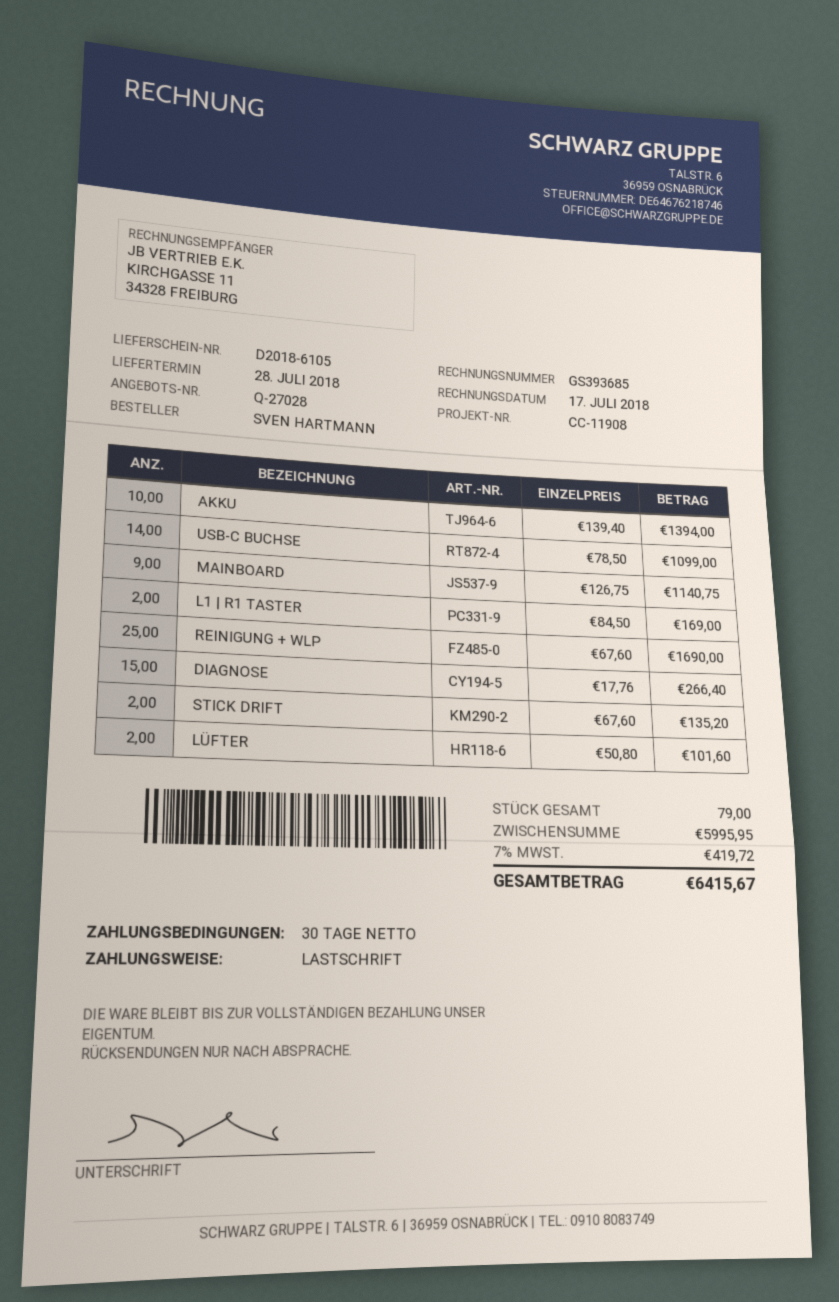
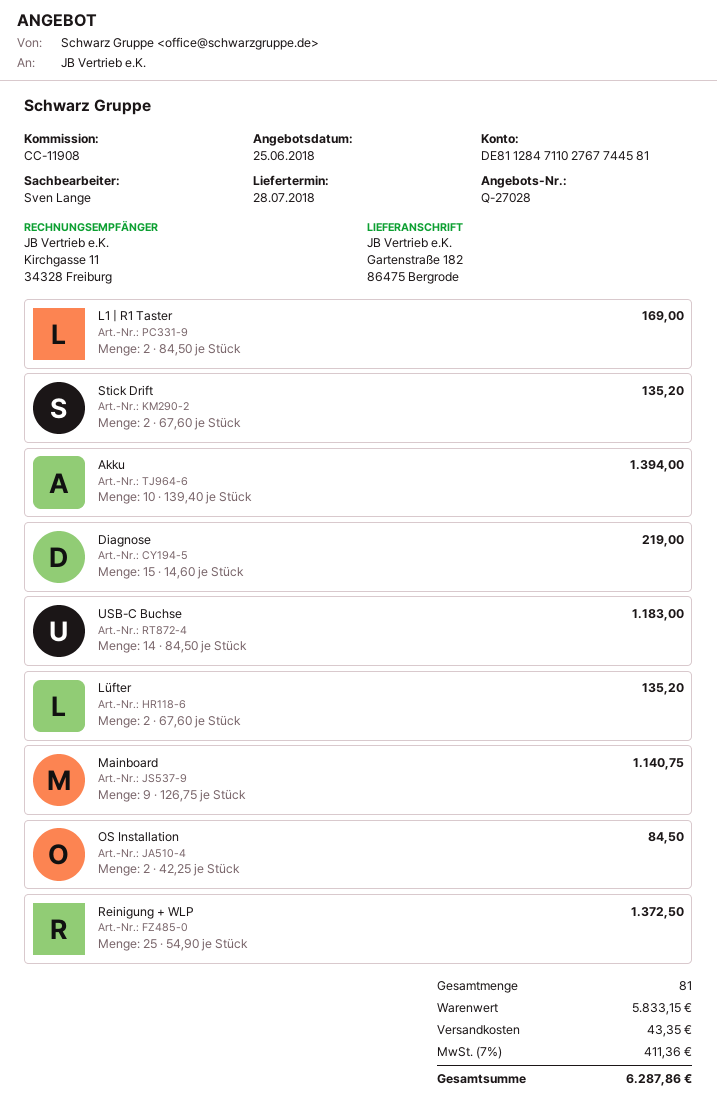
USB-C BUCHSE: 14 x 78.50 = 1099.00 -> 14 x 84.50 = 1183.00
REINIGUNG + WLP: 25 x 67.60 = 1690.00 -> 25 x 54.90 = 1372.50
DIAGNOSE: 15 x 17.76 = 266.40 -> 15 x 14.60 = 219.00
LÜFTER: 2 x 50.80 = 101.60 -> 2 x 67.60 = 135.20
OS Installation: none -> 2 x 42.25 = 84.50
total quantity: 79 -> 81
subtotal: 5995.95 -> 5833.15
shipping: none -> 43.35
tax: 7% = 419.72 -> 7% = 411.36
total: 6415.67 -> 6287.86

